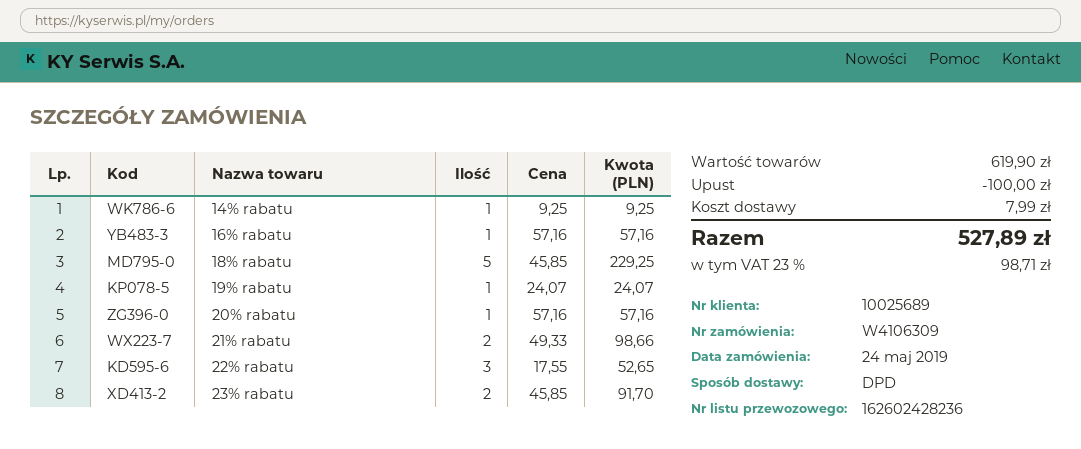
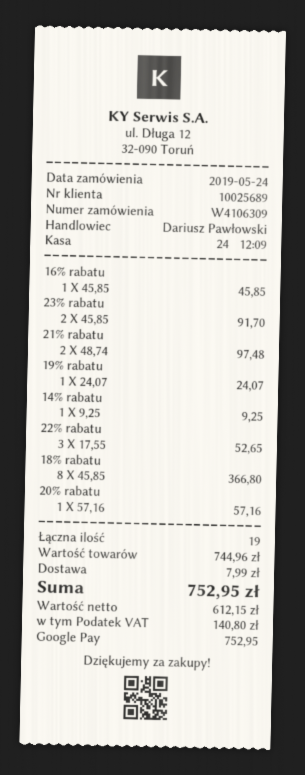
16% rabatu: 1 x 57.16 = 57.16 -> 1 x 45.85 = 45.85
18% rabatu: 5 x 45.85 = 229.25 -> 8 x 45.85 = 366.80
21% rabatu: 2 x 49.33 = 98.66 -> 2 x 48.74 = 97.48
subtotal: 619.90 -> 744.96
discount: 100.00 -> none
tax: 98.71 -> 140.80
total: 527.89 -> 752.95

